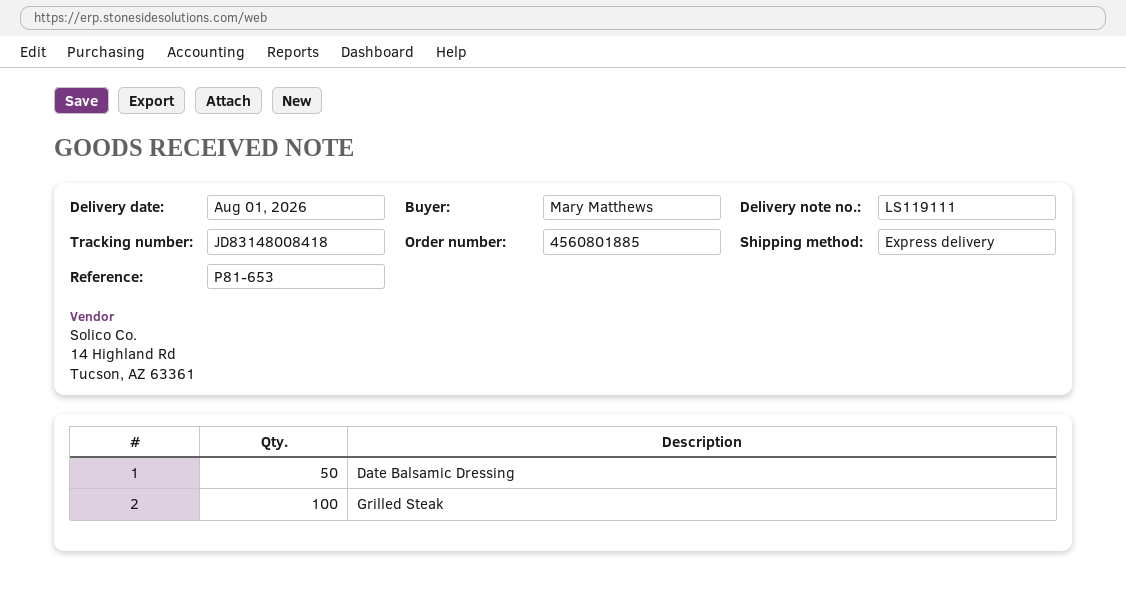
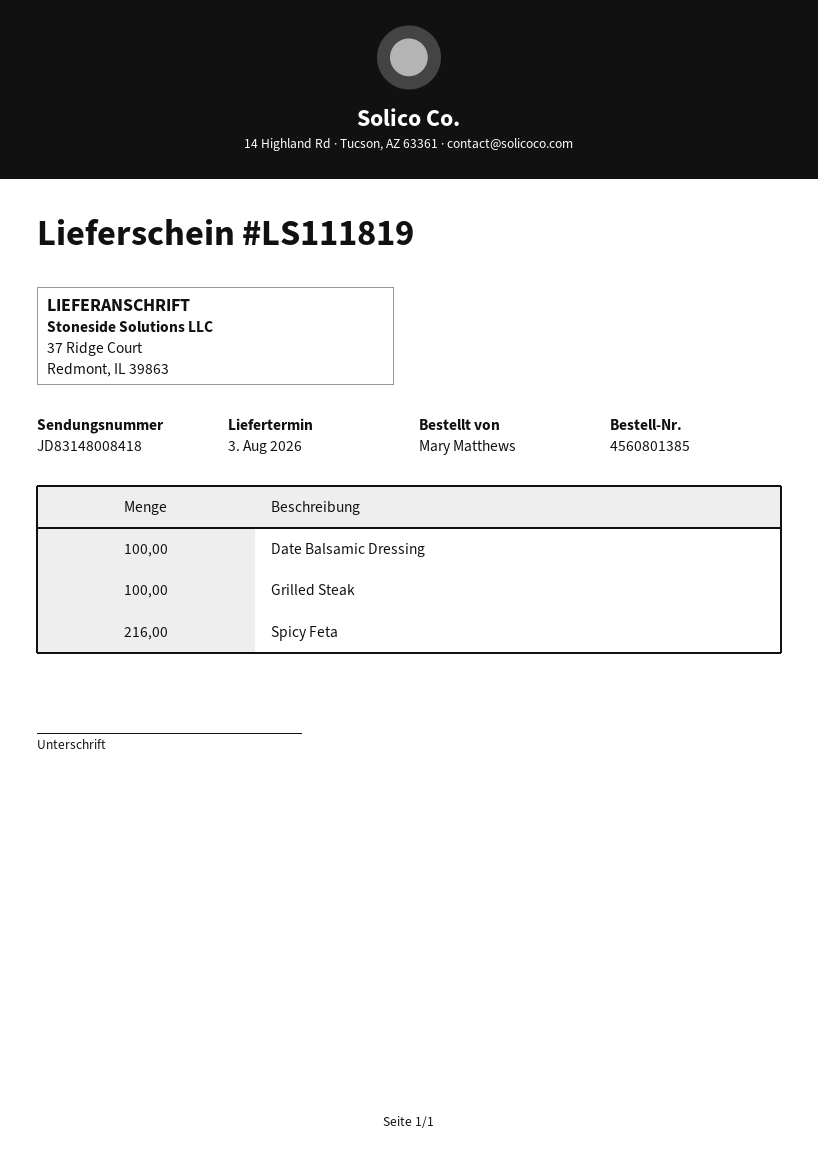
order number: 4560801885 -> 4560801385
delivery note number: LS119111 -> LS111819
delivery date: 2026-08-01 -> 2026-08-03
Date Balsamic Dressing: 50 -> 100
Spicy Feta: none -> 216

